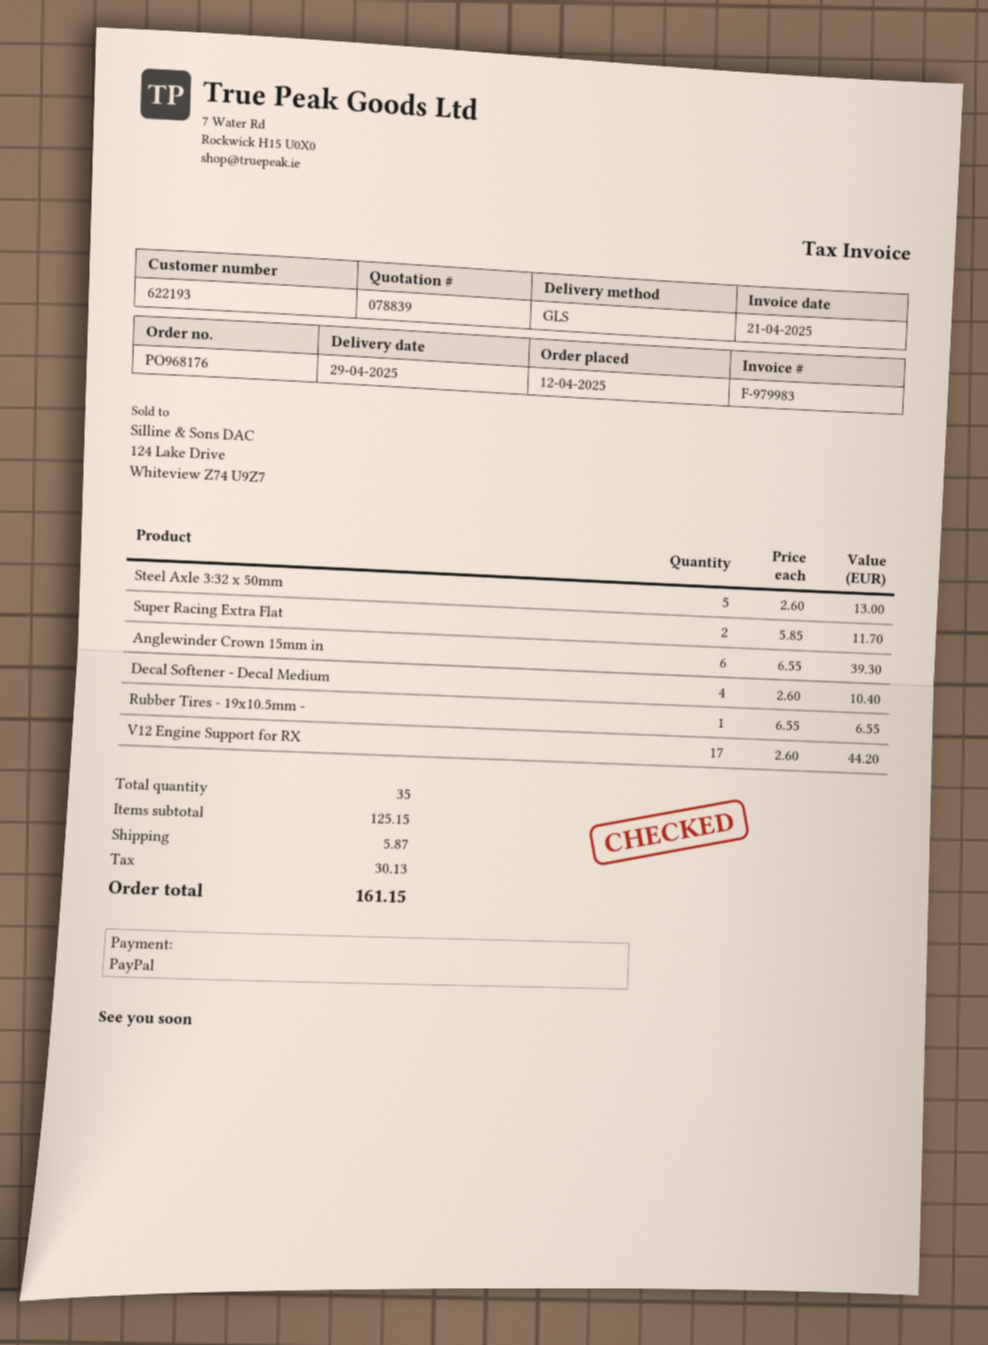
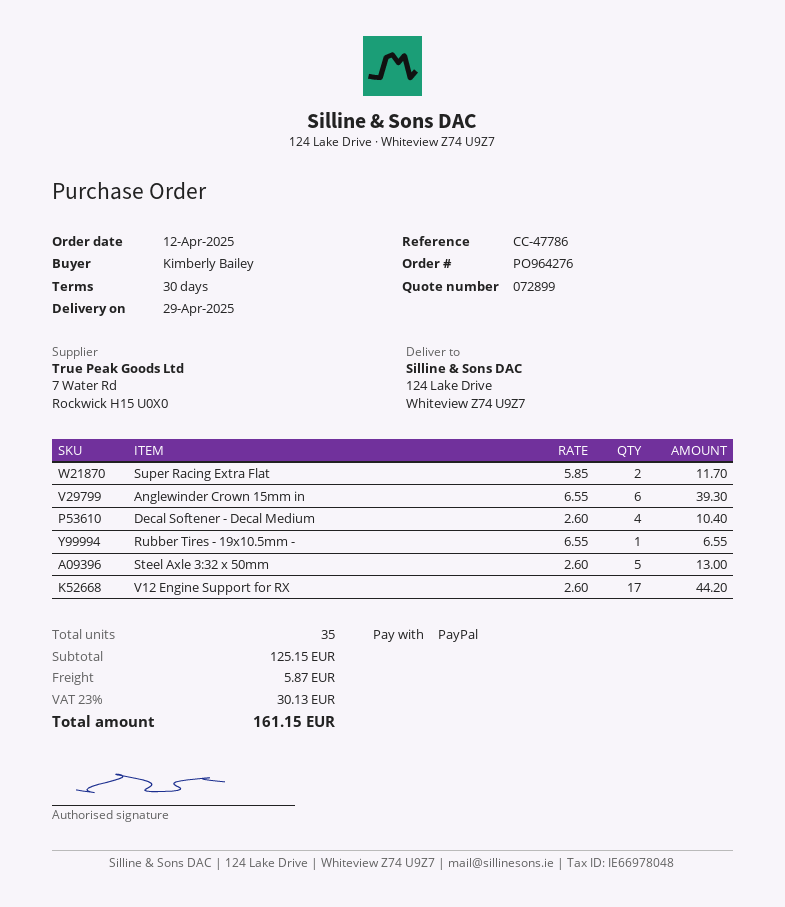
quote number: 078839 -> 072899
order number: PO968176 -> PO964276

